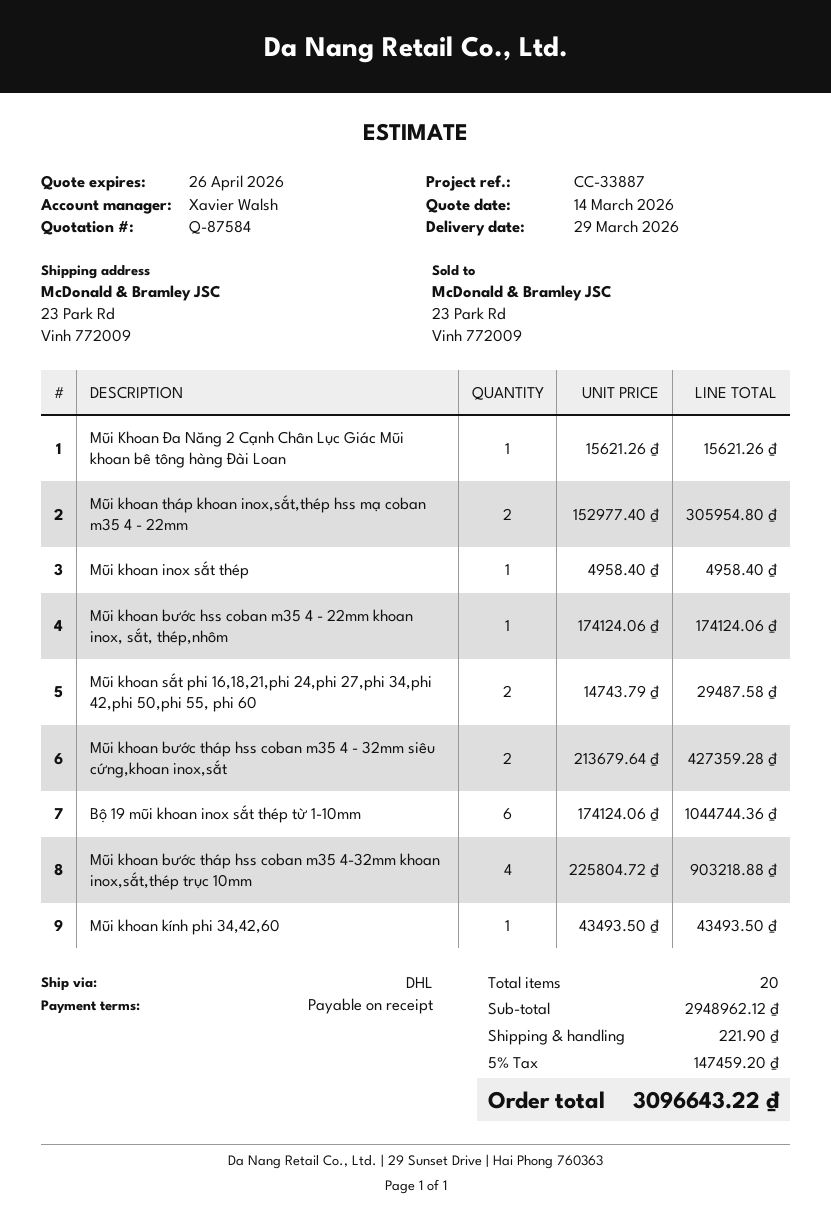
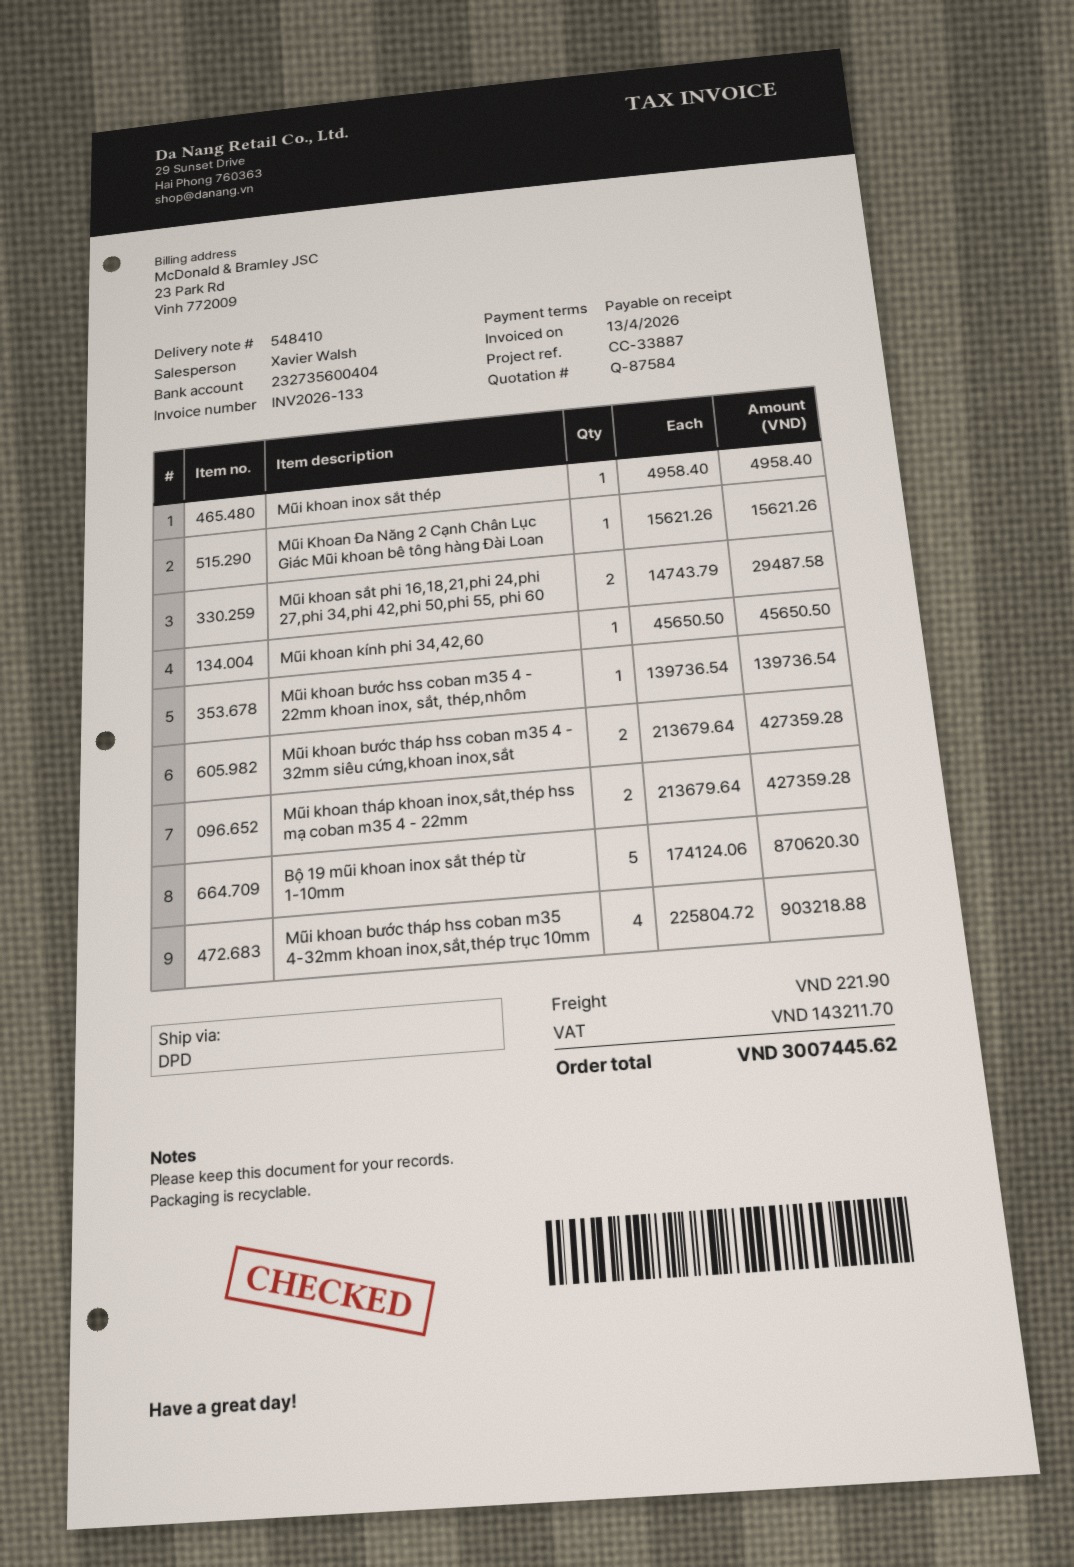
shipping method: DHL -> DPD
Mũi khoan tháp khoan inox,sắt,thép hss mạ coban m35 4 - 22mm: 2 x 152977.40 = 305954.80 -> 2 x 213679.64 = 427359.28
Mũi khoan bước hss coban m35 4 - 22mm khoan inox, sắt, thép,nhôm: 1 x 174124.06 = 174124.06 -> 1 x 139736.54 = 139736.54
Bộ 19 mũi khoan inox sắt thép từ 1-10mm: 6 x 174124.06 = 1044744.36 -> 5 x 174124.06 = 870620.30
Mũi khoan kính phi 34,42,60: 1 x 43493.50 = 43493.50 -> 1 x 45650.50 = 45650.50
tax: 147459.20 -> 143211.70
total: 3096643.22 -> 3007445.62

